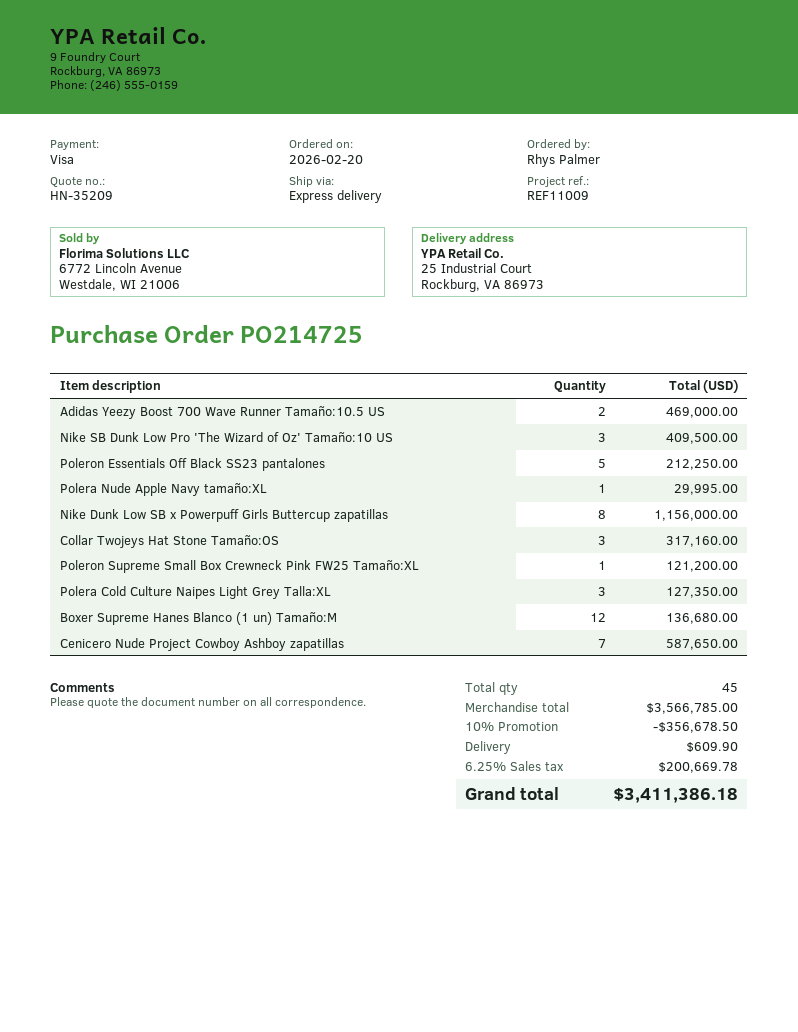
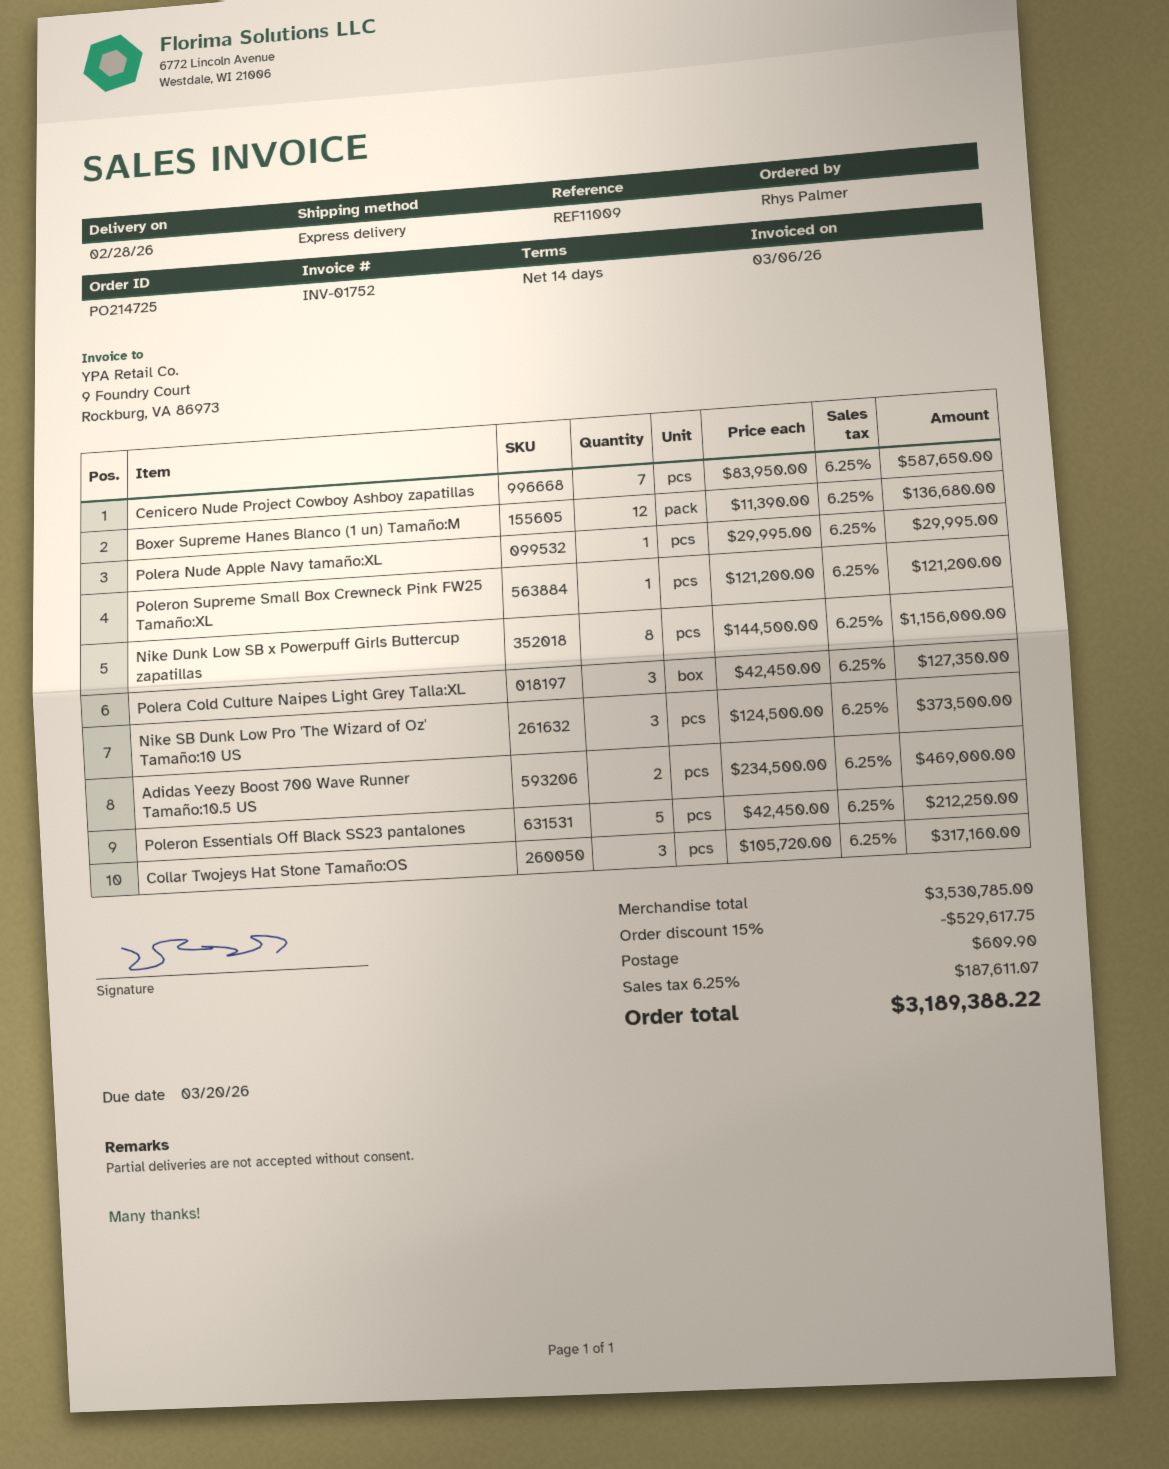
Nike SB Dunk Low Pro 'The Wizard of Oz' Tamaño:10 US: 3 for 409500.00 -> 3 for 373500.00
subtotal: 3566785.00 -> 3530785.00
discount: 10% = 356678.50 -> 15% = 529617.75
tax: 6.25% = 200669.78 -> 6.25% = 187611.07
total: 3411386.18 -> 3189388.22

